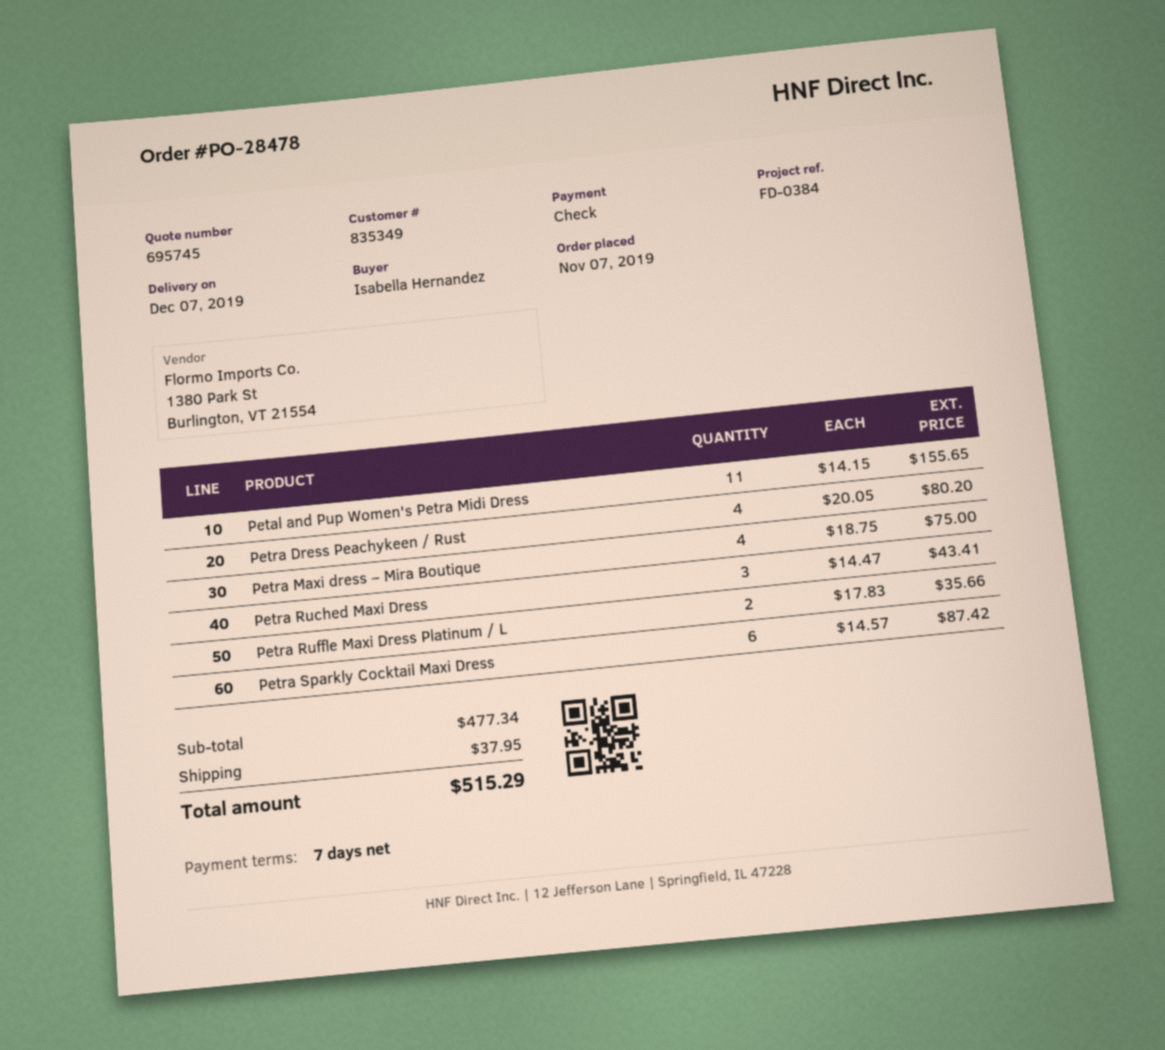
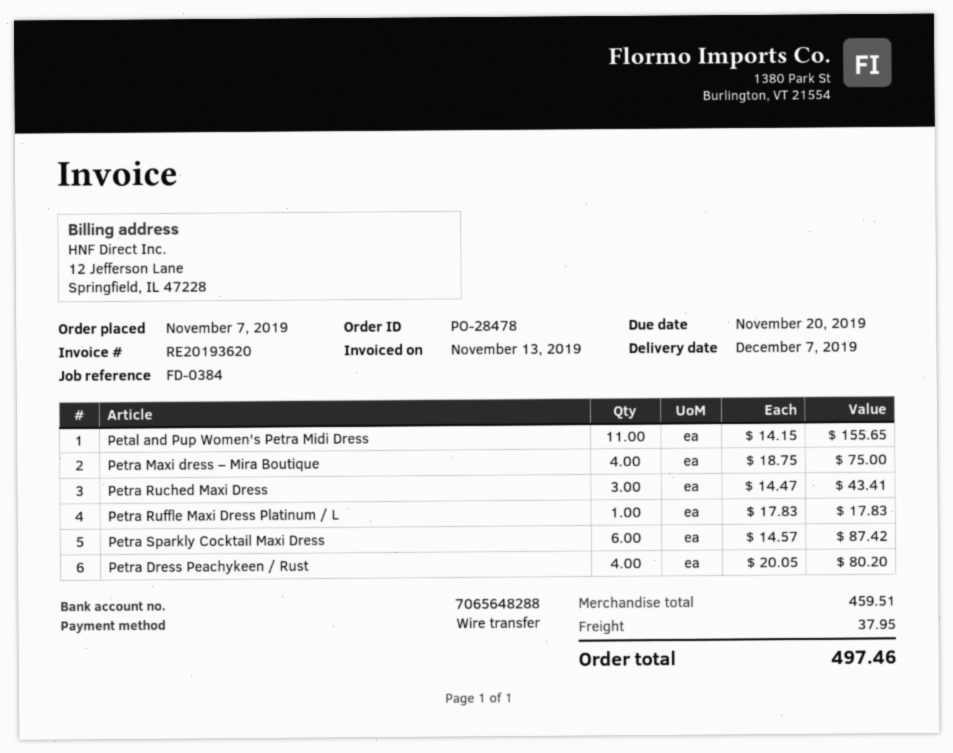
payment method: cheque -> bank transfer
Petra Ruffle Maxi Dress Platinum / L: 2 x 17.83 = 35.66 -> 1 x 17.83 = 17.83
subtotal: 477.34 -> 459.51
total: 515.29 -> 497.46

